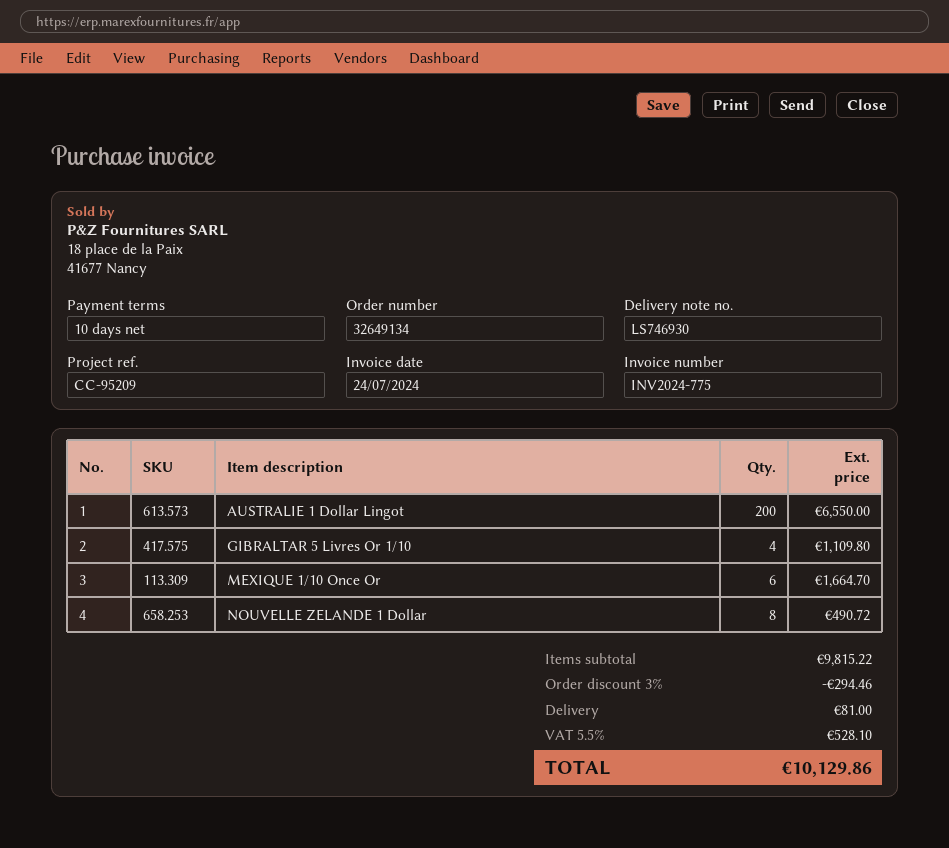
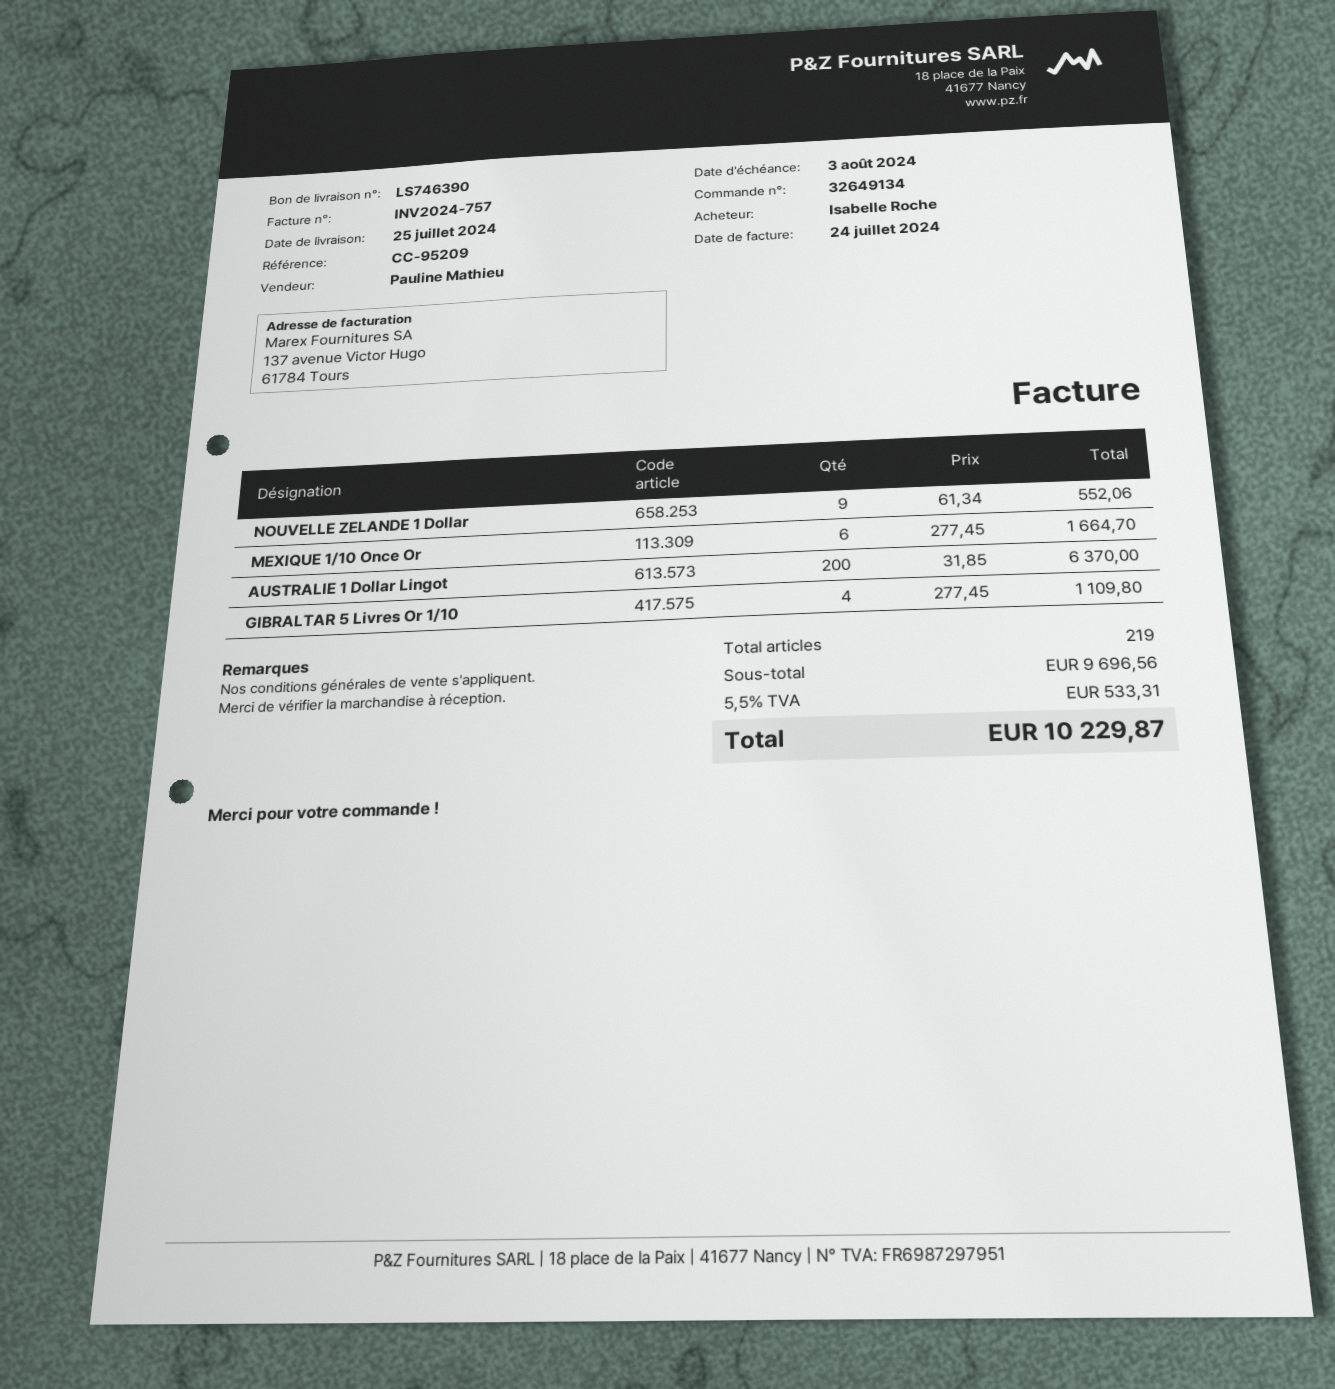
delivery note number: LS746930 -> LS746390
invoice number: INV2024-775 -> INV2024-757
AUSTRALIE 1 Dollar Lingot: 200 for 6550.00 -> 200 for 6370.00
NOUVELLE ZELANDE 1 Dollar: 8 for 490.72 -> 9 for 552.06
subtotal: 9815.22 -> 9696.56
discount: 3% = 294.46 -> none
shipping: 81.00 -> none
tax: 5.5% = 528.10 -> 5.5% = 533.31
total: 10129.86 -> 10229.87

